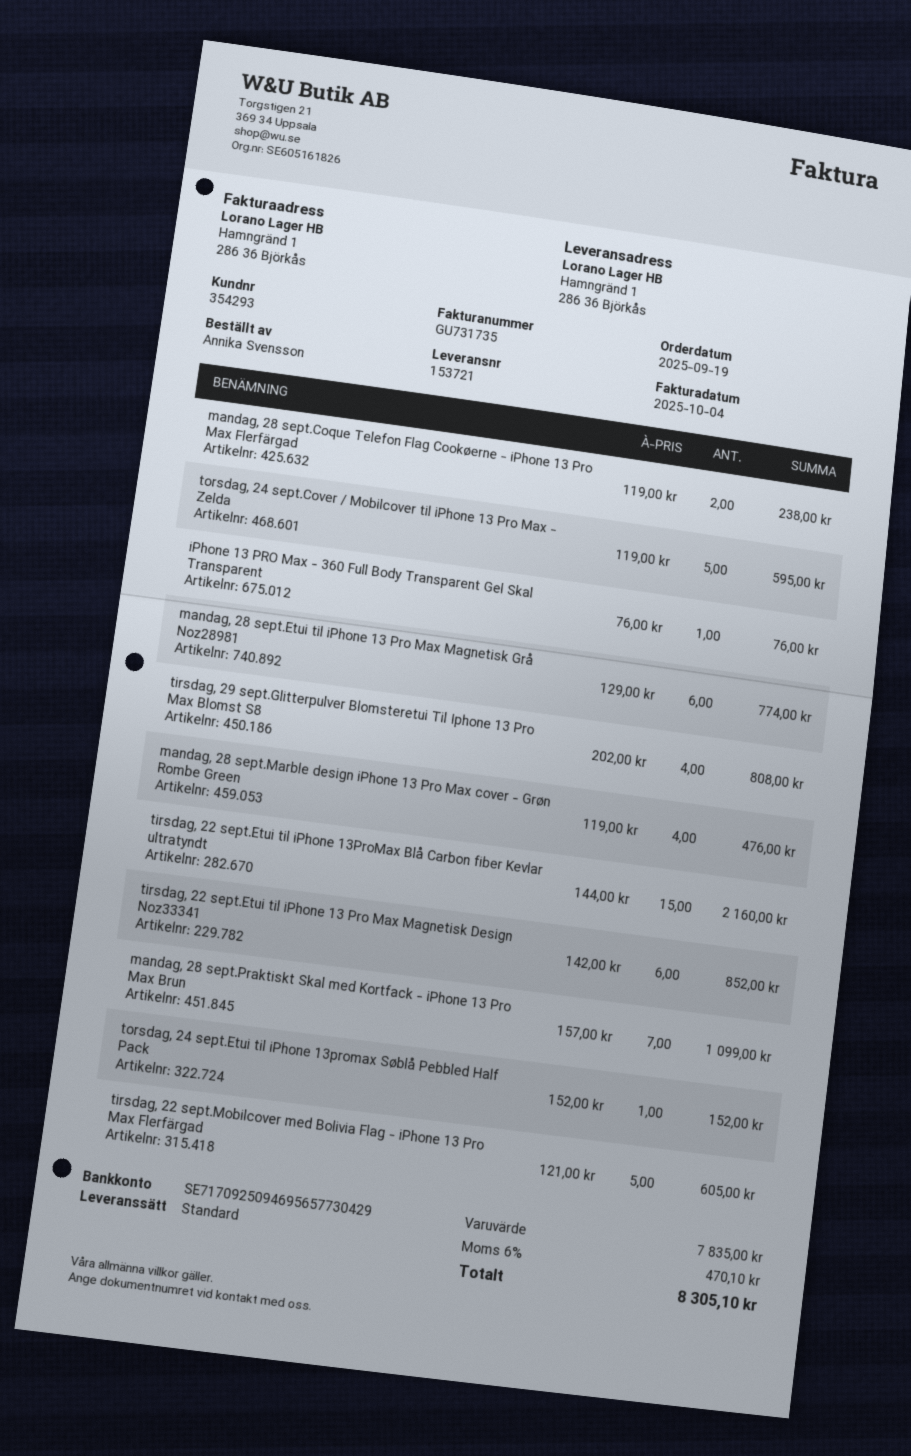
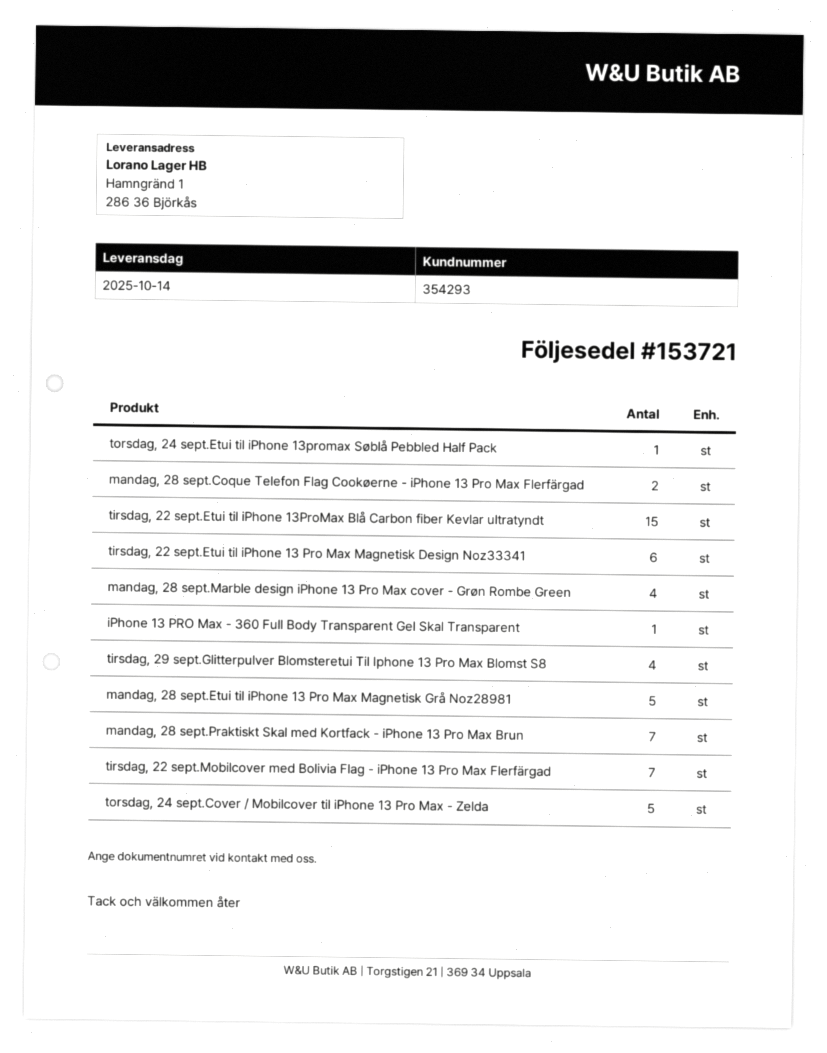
mandag, 28 sept.Etui til iPhone 13 Pro Max Magnetisk Grå Noz28981: 6 -> 5
tirsdag, 22 sept.Mobilcover med Bolivia Flag - iPhone 13 Pro Max Flerfärgad: 5 -> 7

